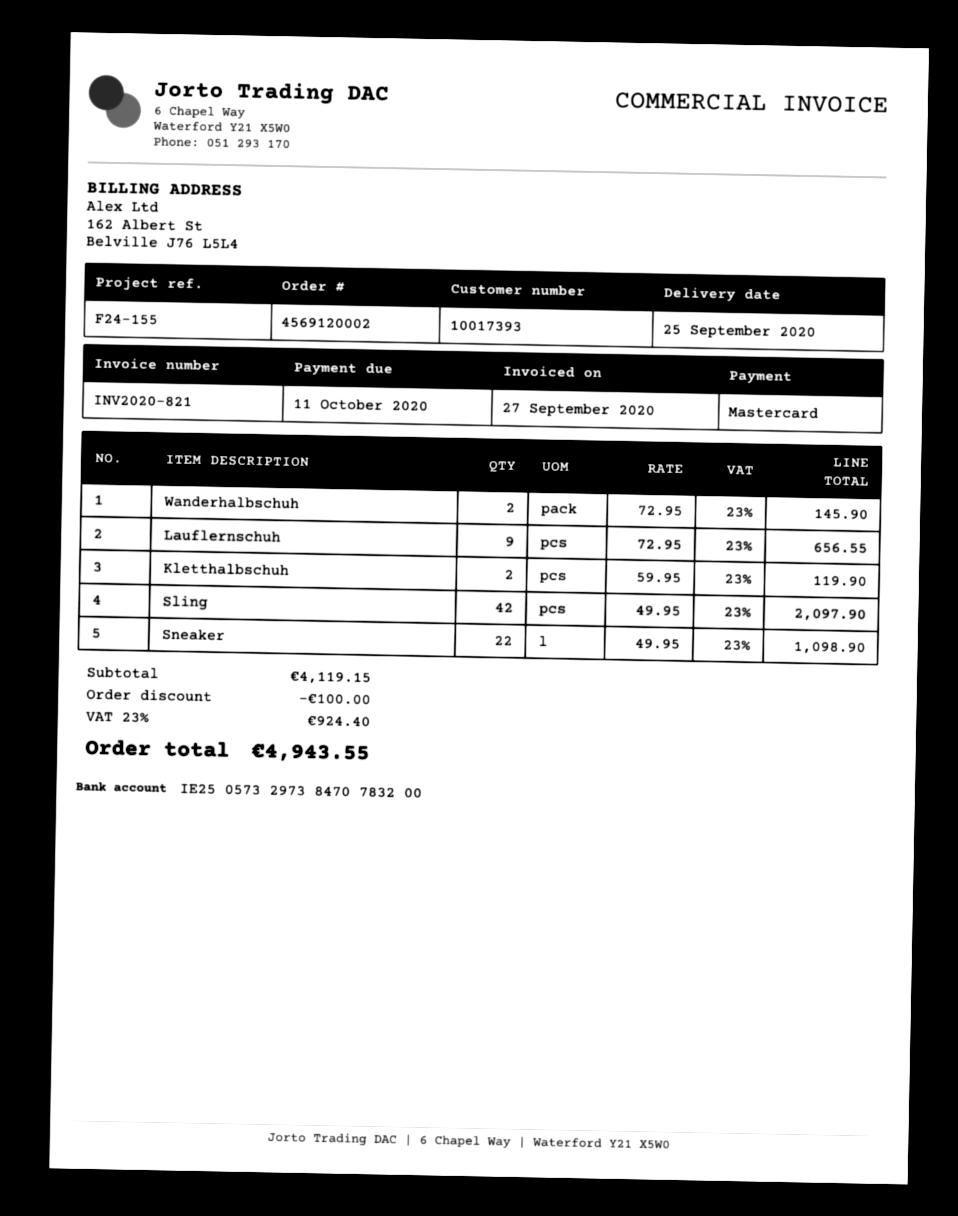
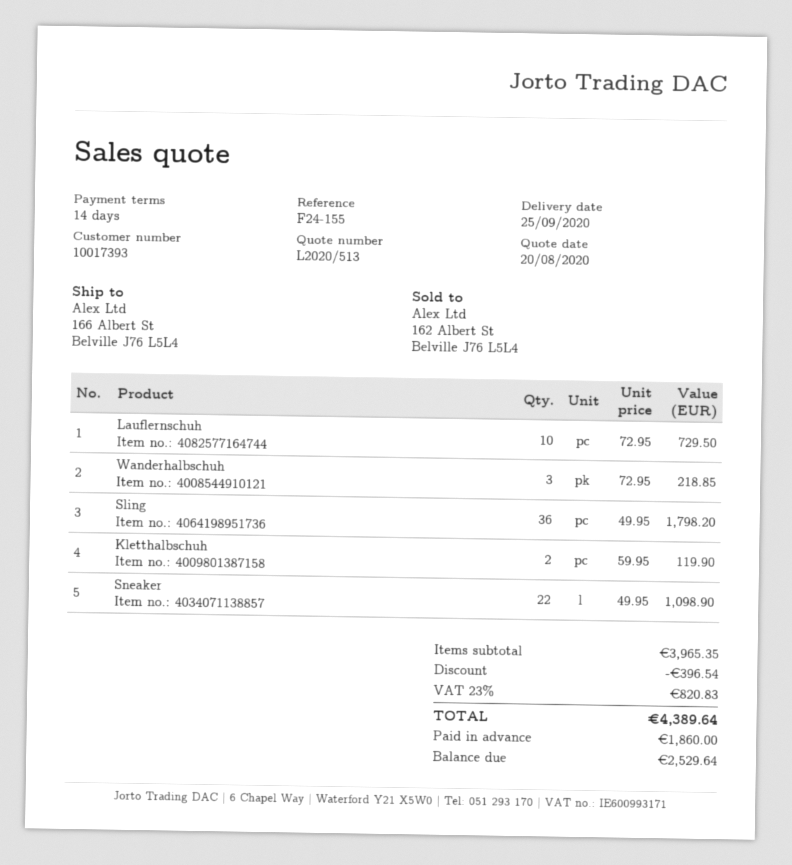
Wanderhalbschuh: 2 x 72.95 = 145.90 -> 3 x 72.95 = 218.85
Lauflernschuh: 9 x 72.95 = 656.55 -> 10 x 72.95 = 729.50
Sling: 42 x 49.95 = 2097.90 -> 36 x 49.95 = 1798.20
subtotal: 4119.15 -> 3965.35
discount: 100.00 -> 396.54
tax: 23% = 924.40 -> 23% = 820.83
total: 4943.55 -> 4389.64

